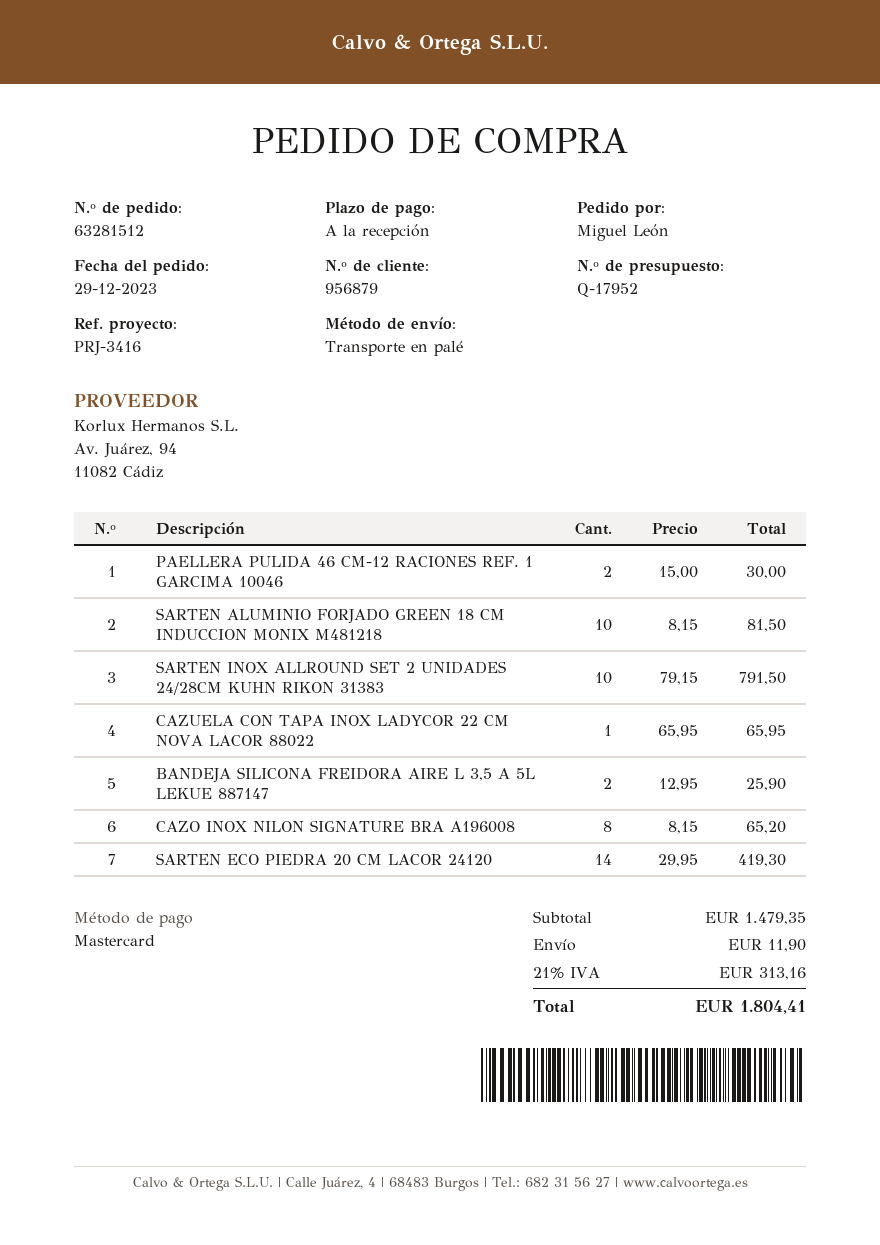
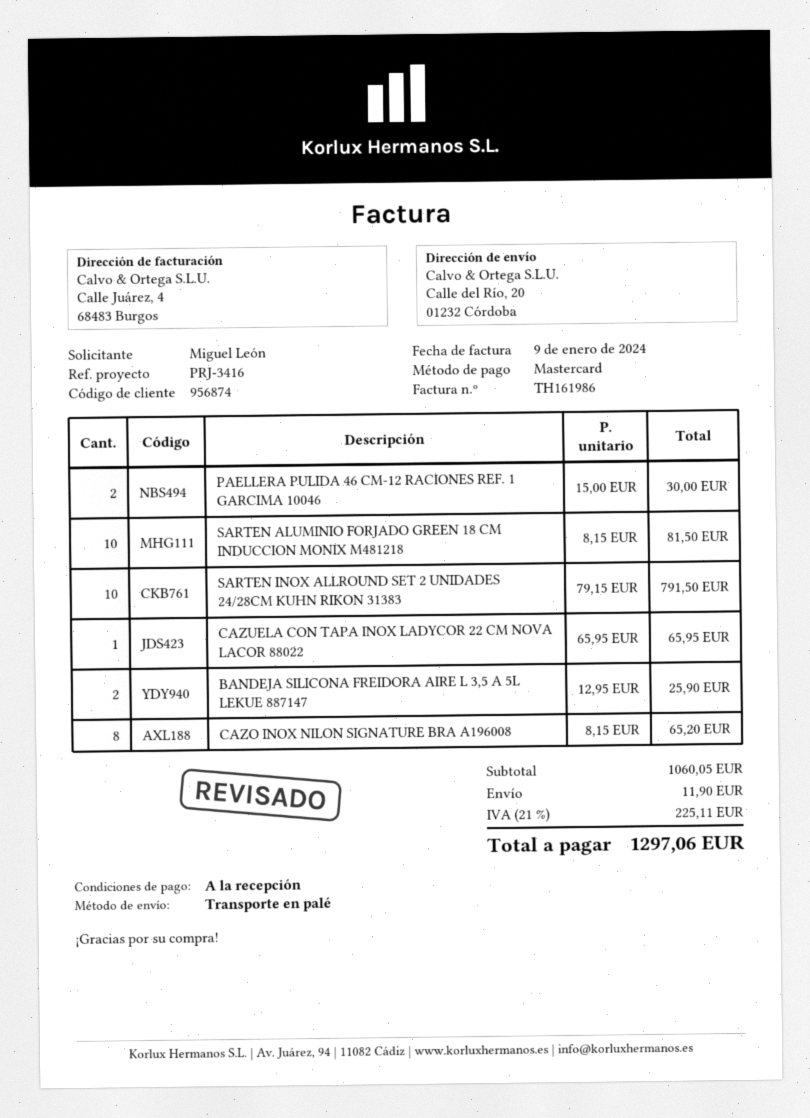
customer number: 956879 -> 956874
SARTEN ECO PIEDRA 20 CM LACOR 24120: 14 x 29.95 = 419.30 -> none
subtotal: 1479.35 -> 1060.05
tax: 21% = 313.16 -> 21% = 225.11
total: 1804.41 -> 1297.06

